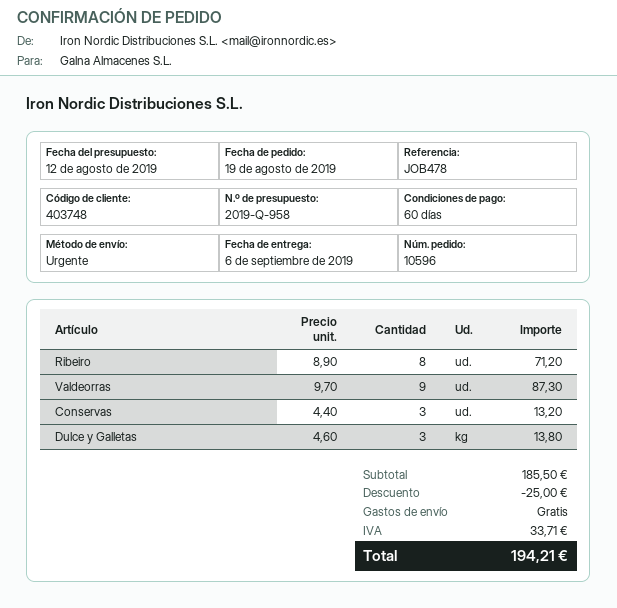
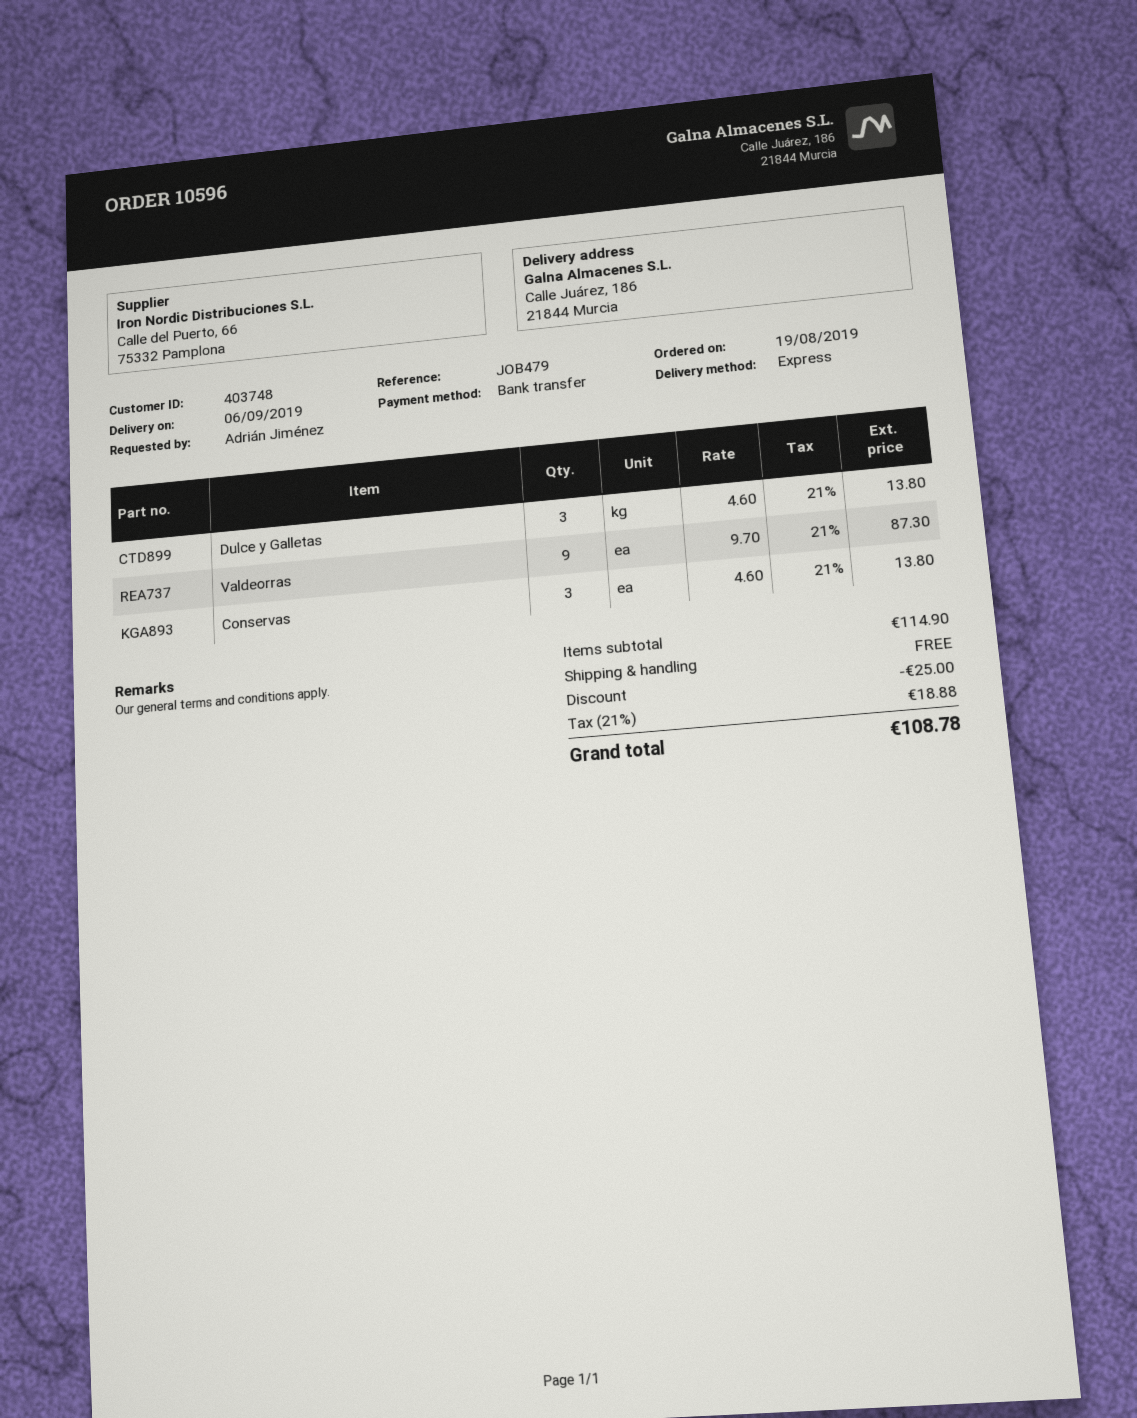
reference: JOB478 -> JOB479
Ribeiro: 8 x 8.90 = 71.20 -> none
Conservas: 3 x 4.40 = 13.20 -> 3 x 4.60 = 13.80
subtotal: 185.50 -> 114.90
tax: 33.71 -> 18.88
total: 194.21 -> 108.78

